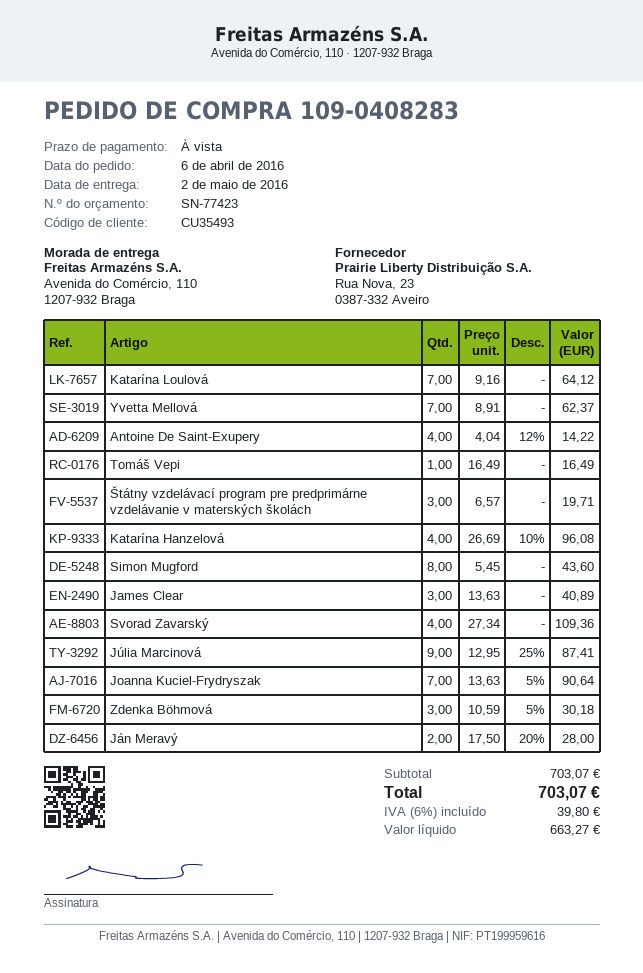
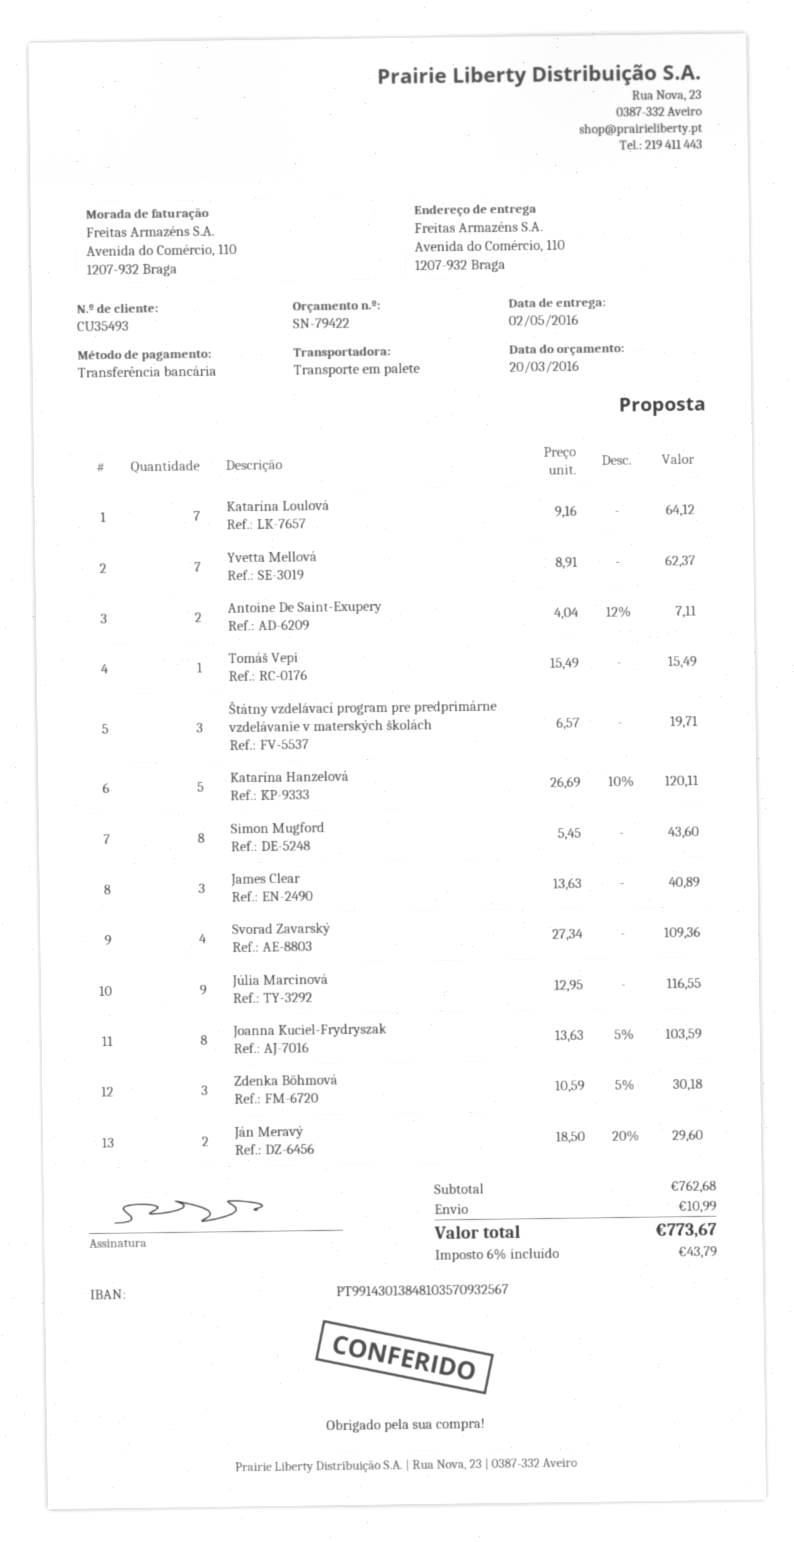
quote number: SN-77423 -> SN-79422
Antoine De Saint-Exupery: 4 x 4.04 - 12% = 14.22 -> 2 x 4.04 - 12% = 7.11
Tomáš Vepi: 1 x 16.49 = 16.49 -> 1 x 15.49 = 15.49
Katarína Hanzelová: 4 x 26.69 - 10% = 96.08 -> 5 x 26.69 - 10% = 120.11
Júlia Marcinová: 9 x 12.95 - 25% = 87.41 -> 9 x 12.95 = 116.55
Joanna Kuciel-Frydryszak: 7 x 13.63 - 5% = 90.64 -> 8 x 13.63 - 5% = 103.59
Ján Meravý: 2 x 17.50 - 20% = 28.00 -> 2 x 18.50 - 20% = 29.60
subtotal: 703.07 -> 762.68
shipping: none -> 10.99
tax: 6% = 39.80 -> 6% = 43.79
total: 703.07 -> 773.67

